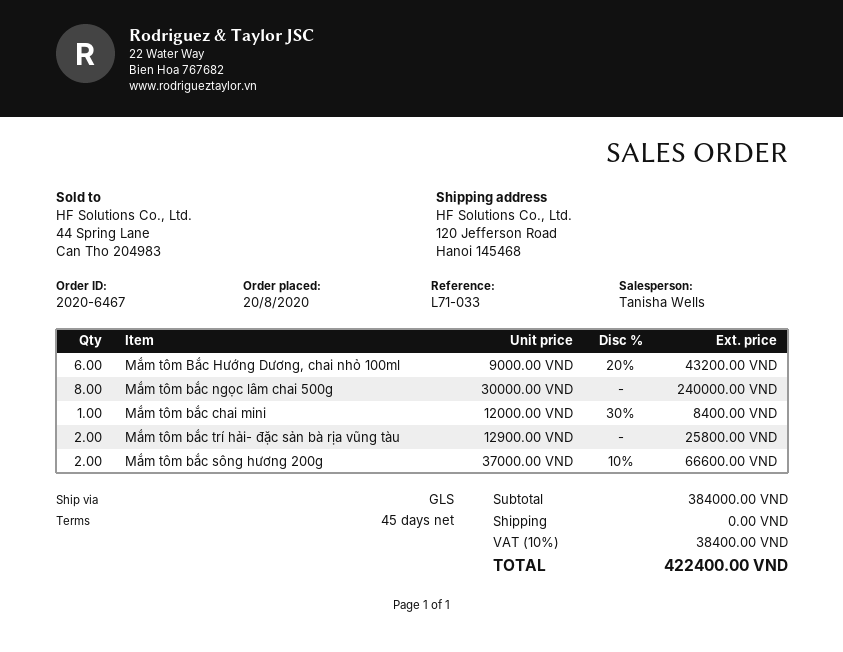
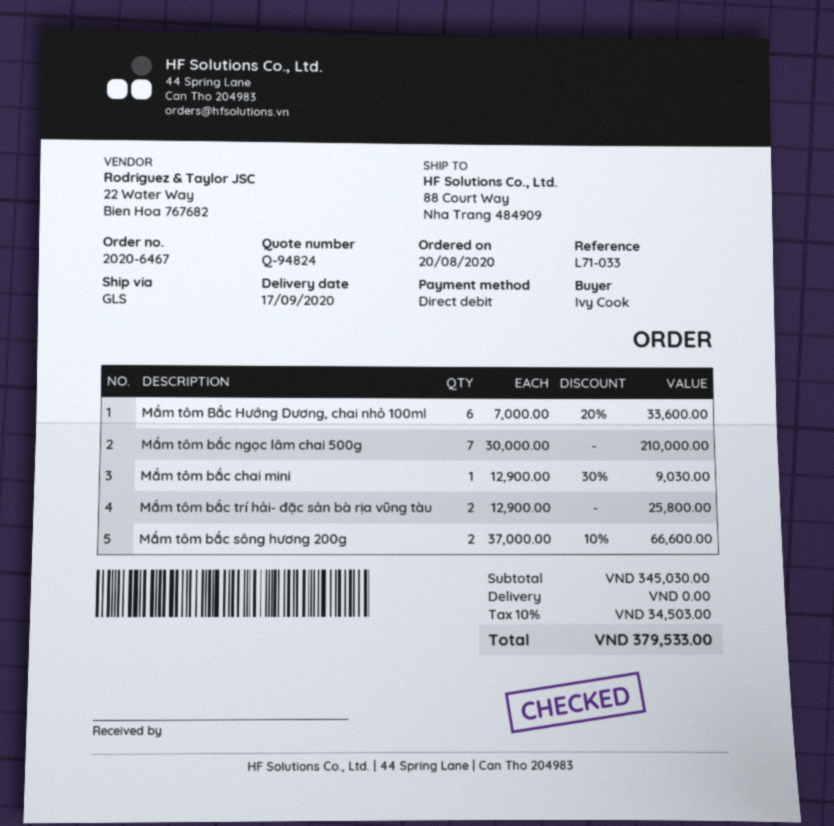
ship to: 120 Jefferson Road, Hanoi 145468 -> 88 Court Way, Nha Trang 484909
Mắm tôm Bắc Hướng Dương, chai nhỏ 100ml: 6 x 9000.00 - 20% = 43200.00 -> 6 x 7000.00 - 20% = 33600.00
Mắm tôm bắc ngọc lâm chai 500g: 8 x 30000.00 = 240000.00 -> 7 x 30000.00 = 210000.00
Mắm tôm bắc chai mini: 1 x 12000.00 - 30% = 8400.00 -> 1 x 12900.00 - 30% = 9030.00
subtotal: 384000.00 -> 345030.00
tax: 10% = 38400.00 -> 10% = 34503.00
total: 422400.00 -> 379533.00

